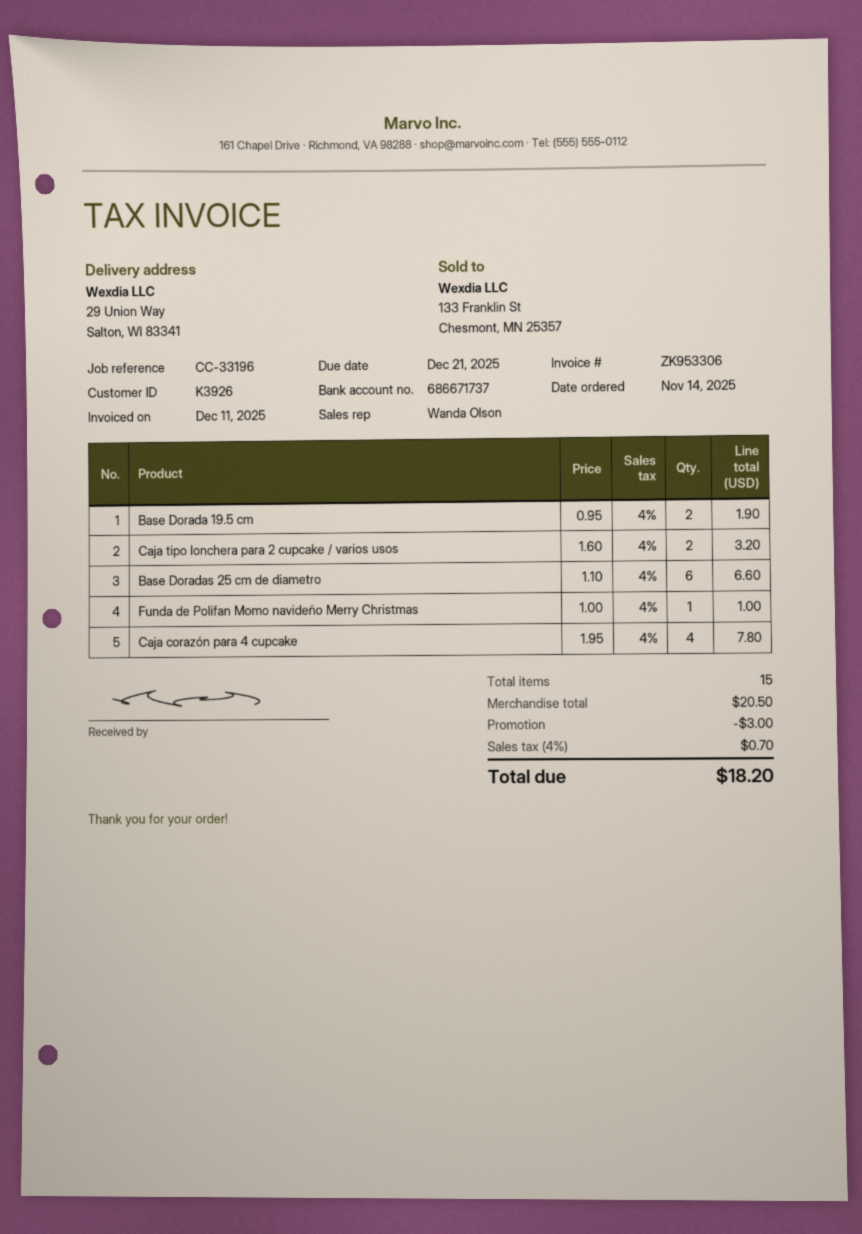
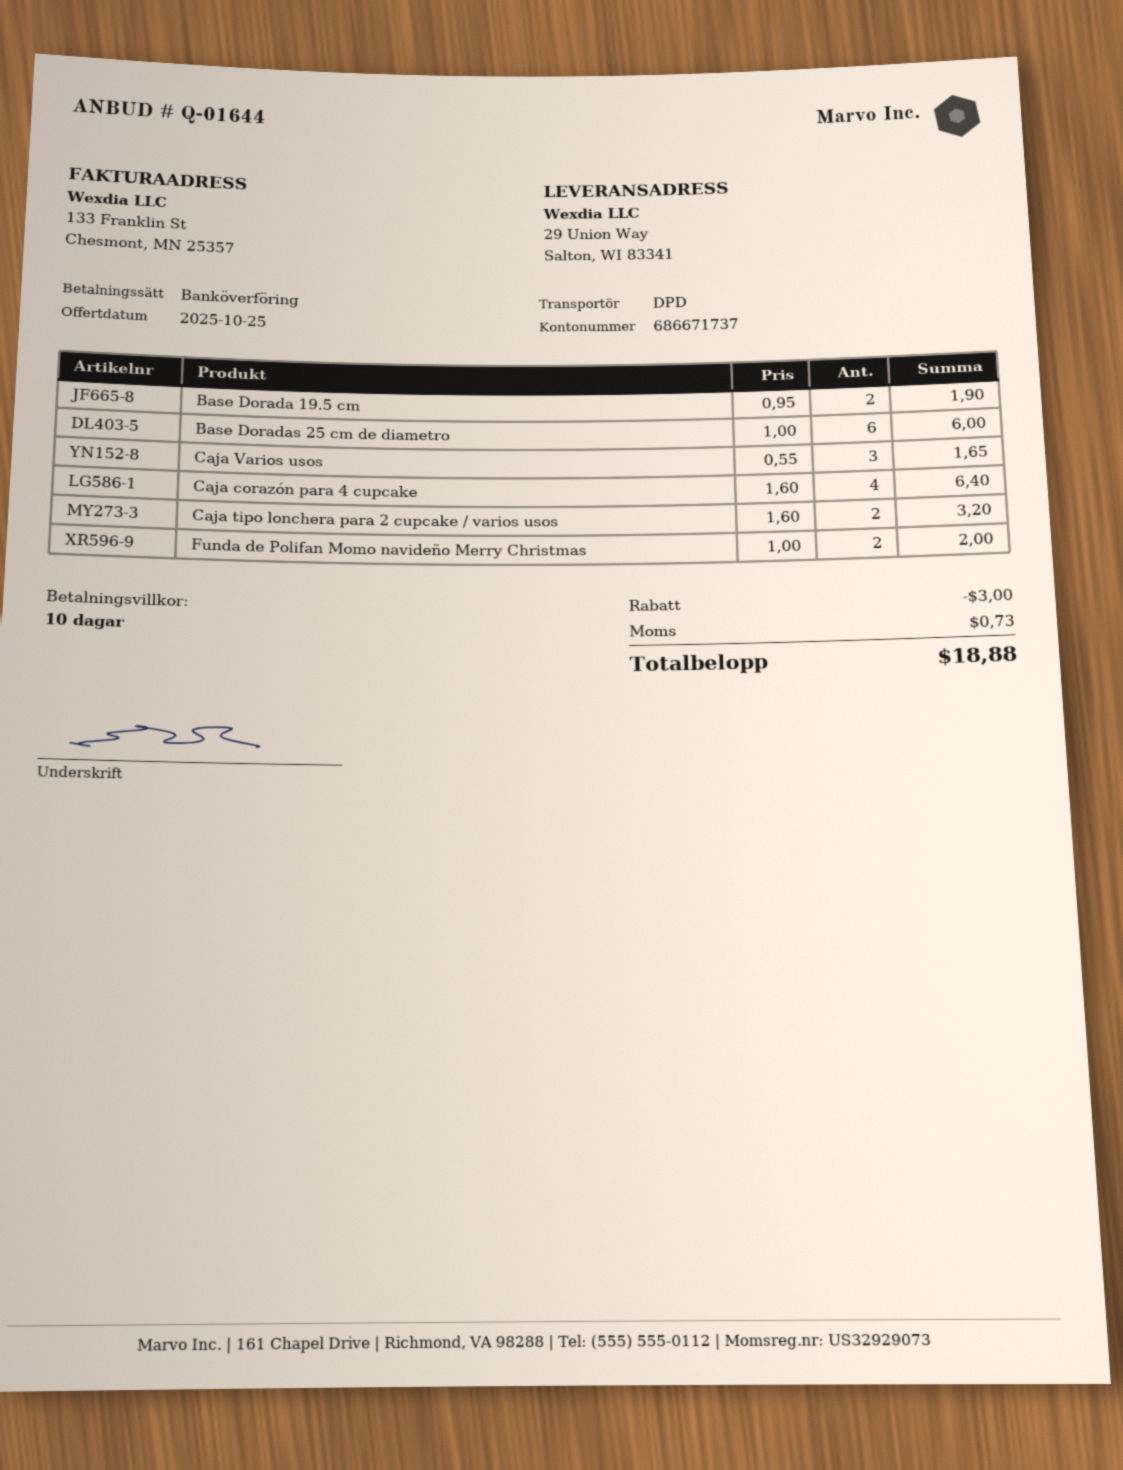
Base Doradas 25 cm de diametro: 6 x 1.10 = 6.60 -> 6 x 1.00 = 6.00
Funda de Polifan Momo navideño Merry Christmas: 1 x 1.00 = 1.00 -> 2 x 1.00 = 2.00
Caja corazón para 4 cupcake: 4 x 1.95 = 7.80 -> 4 x 1.60 = 6.40
Caja Varios usos: none -> 3 x 0.55 = 1.65
tax: 0.70 -> 0.73
total: 18.20 -> 18.88

